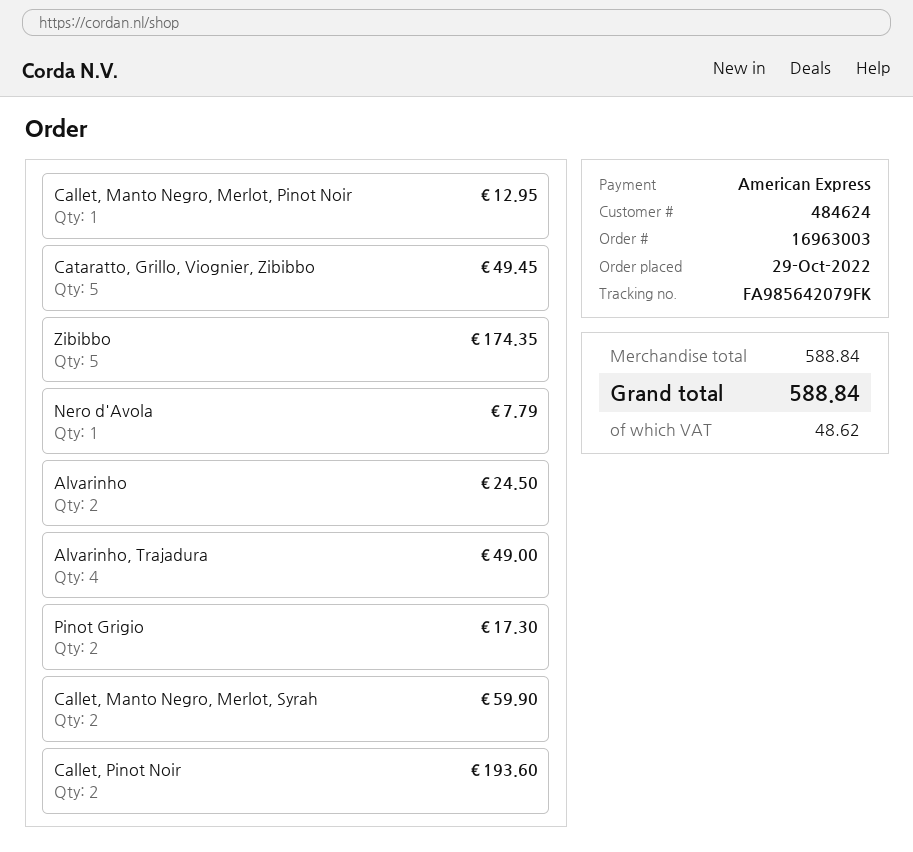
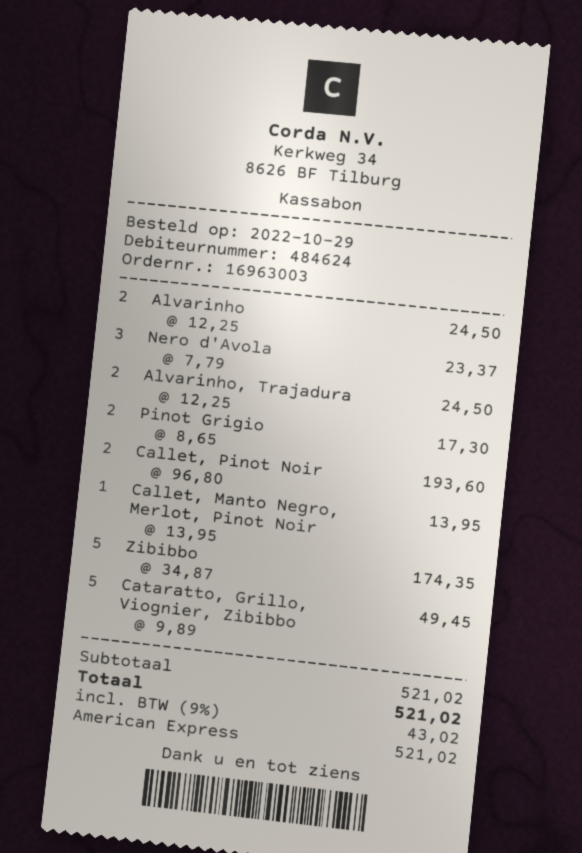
Callet, Manto Negro, Merlot, Pinot Noir: 1 for 12.95 -> 1 for 13.95
Nero d'Avola: 1 for 7.79 -> 3 for 23.37
Alvarinho, Trajadura: 4 for 49.00 -> 2 for 24.50
Callet, Manto Negro, Merlot, Syrah: 2 for 59.90 -> none
subtotal: 588.84 -> 521.02
tax: 48.62 -> 43.02
total: 588.84 -> 521.02

